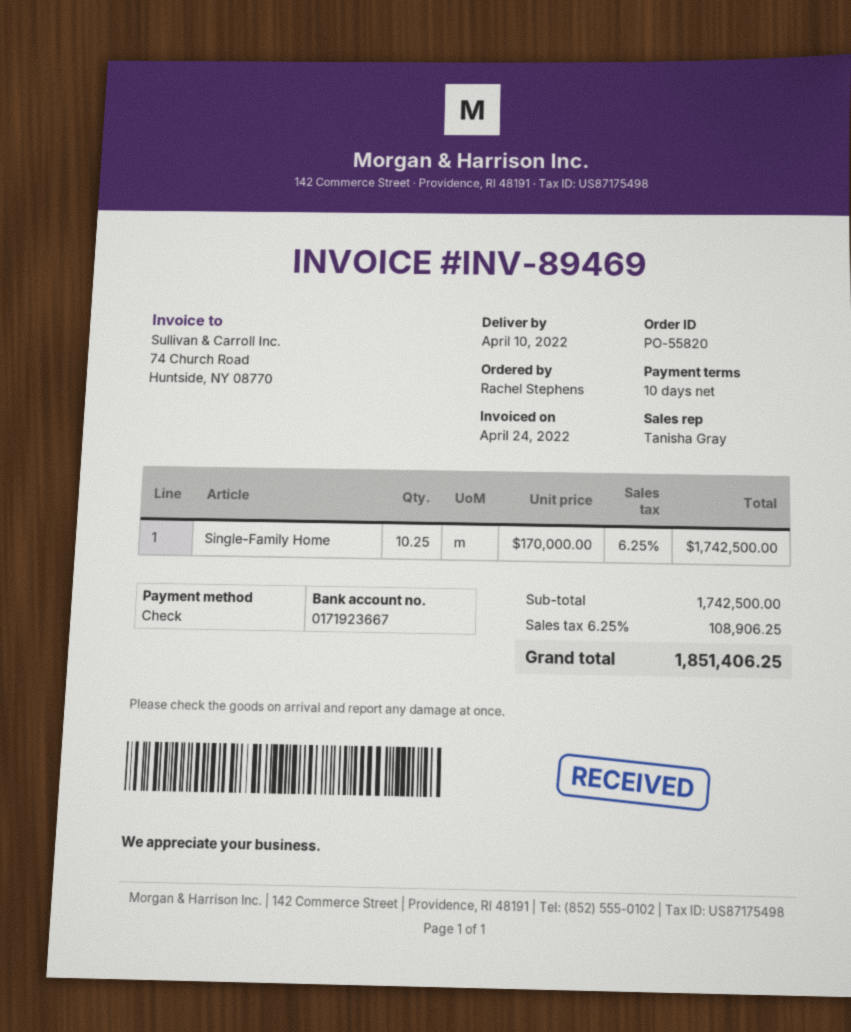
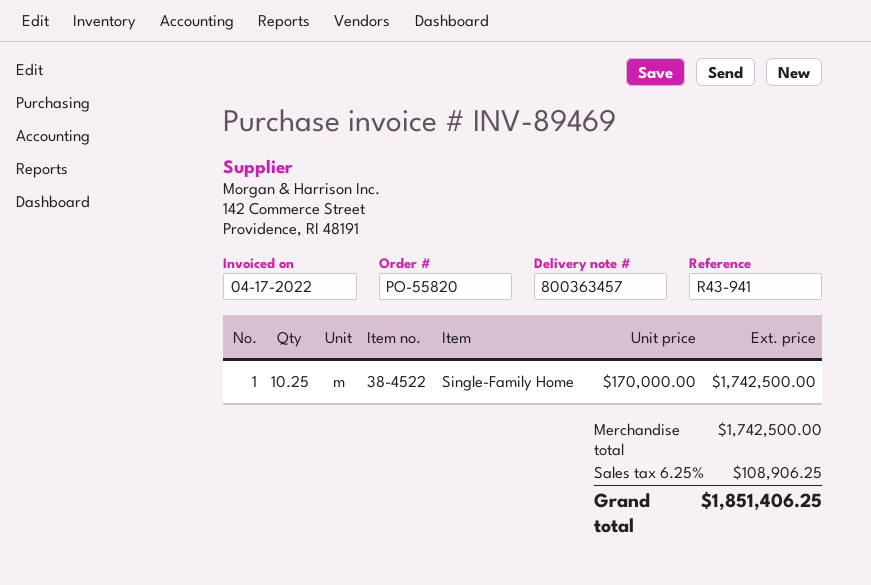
invoice date: 2022-04-24 -> 2022-04-17

